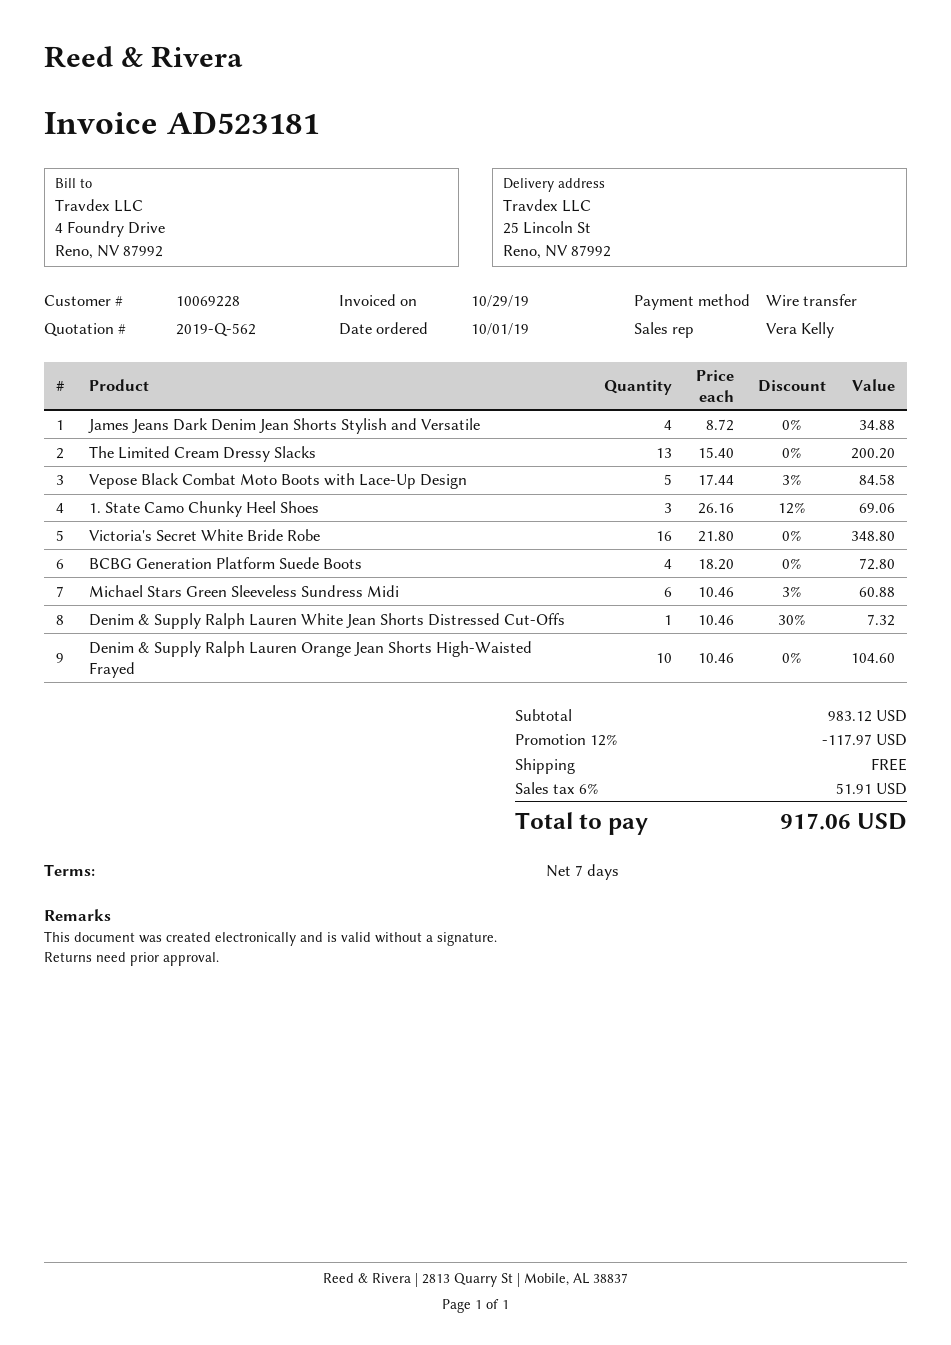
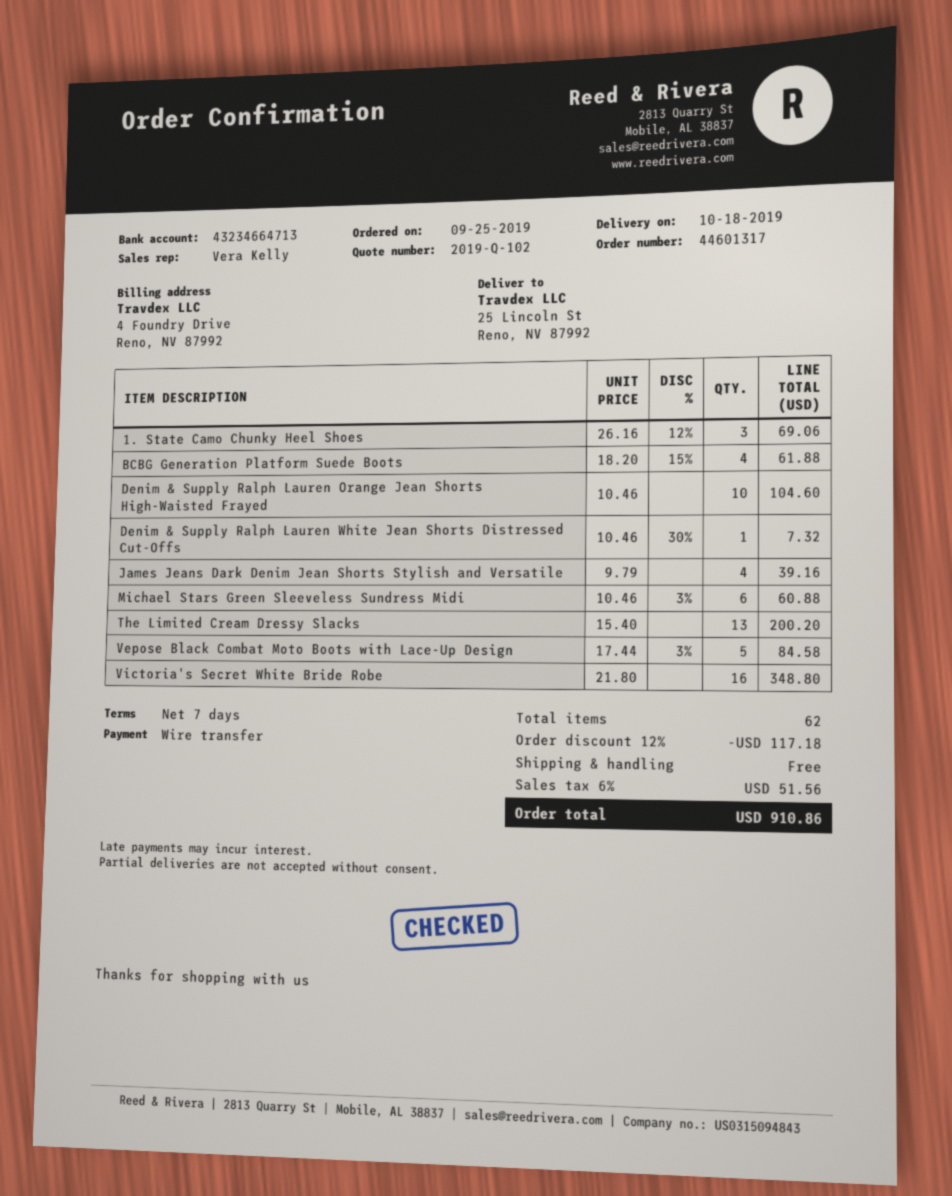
quote number: 2019-Q-562 -> 2019-Q-102
order date: 2019-10-01 -> 2019-09-25
James Jeans Dark Denim Jean Shorts Stylish and Versatile: 4 x 8.72 = 34.88 -> 4 x 9.79 = 39.16
BCBG Generation Platform Suede Boots: 4 x 18.20 = 72.80 -> 4 x 18.20 - 15% = 61.88
discount: 12% = 117.97 -> 12% = 117.18
tax: 6% = 51.91 -> 6% = 51.56
total: 917.06 -> 910.86

